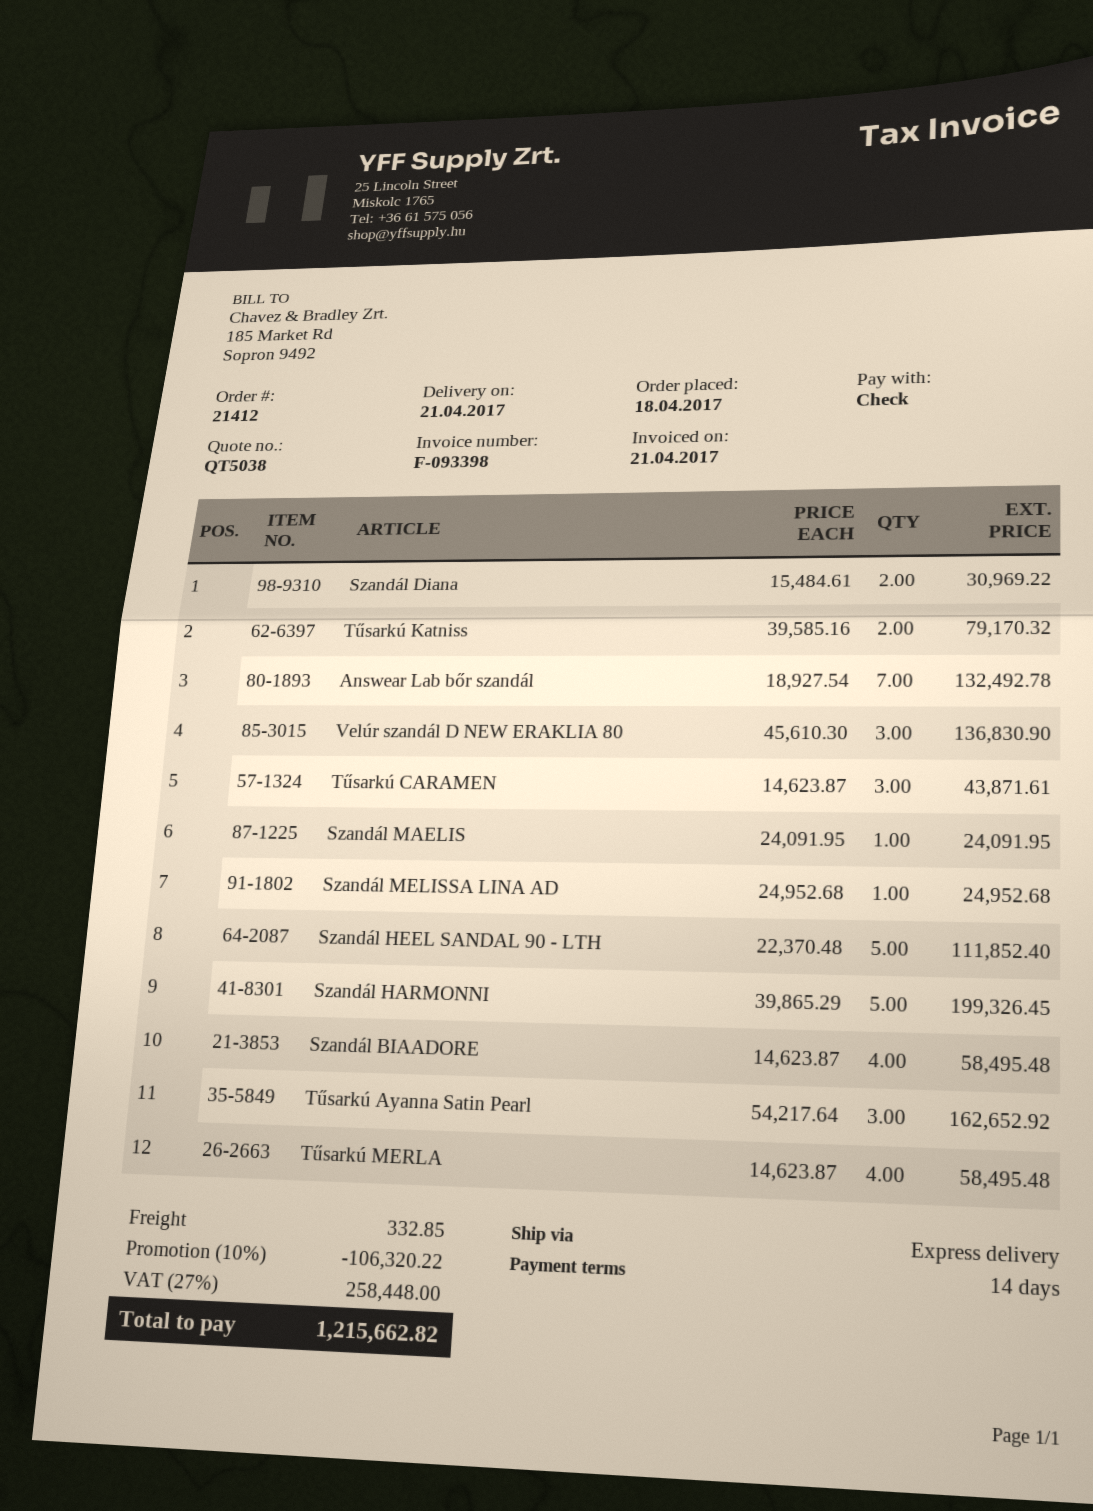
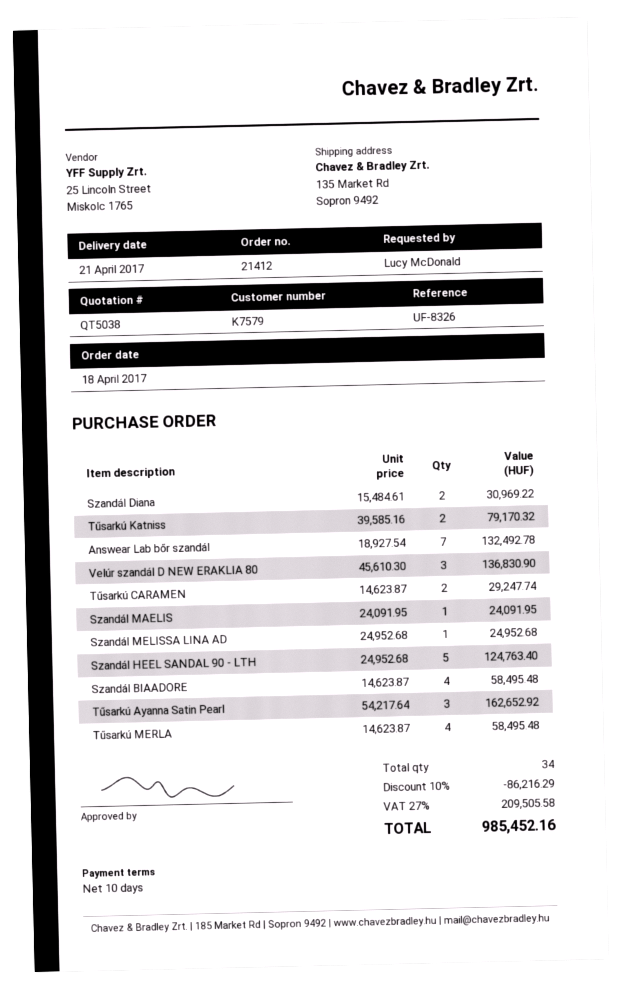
payment terms: 14 days -> 10 days
Tűsarkú CARAMEN: 3 x 14623.87 = 43871.61 -> 2 x 14623.87 = 29247.74
Szandál HEEL SANDAL 90 - LTH: 5 x 22370.48 = 111852.40 -> 5 x 24952.68 = 124763.40
Szandál HARMONNI: 5 x 39865.29 = 199326.45 -> none
discount: 10% = 106320.22 -> 10% = 86216.29
shipping: 332.85 -> none
tax: 27% = 258448.00 -> 27% = 209505.58
total: 1215662.82 -> 985452.16

